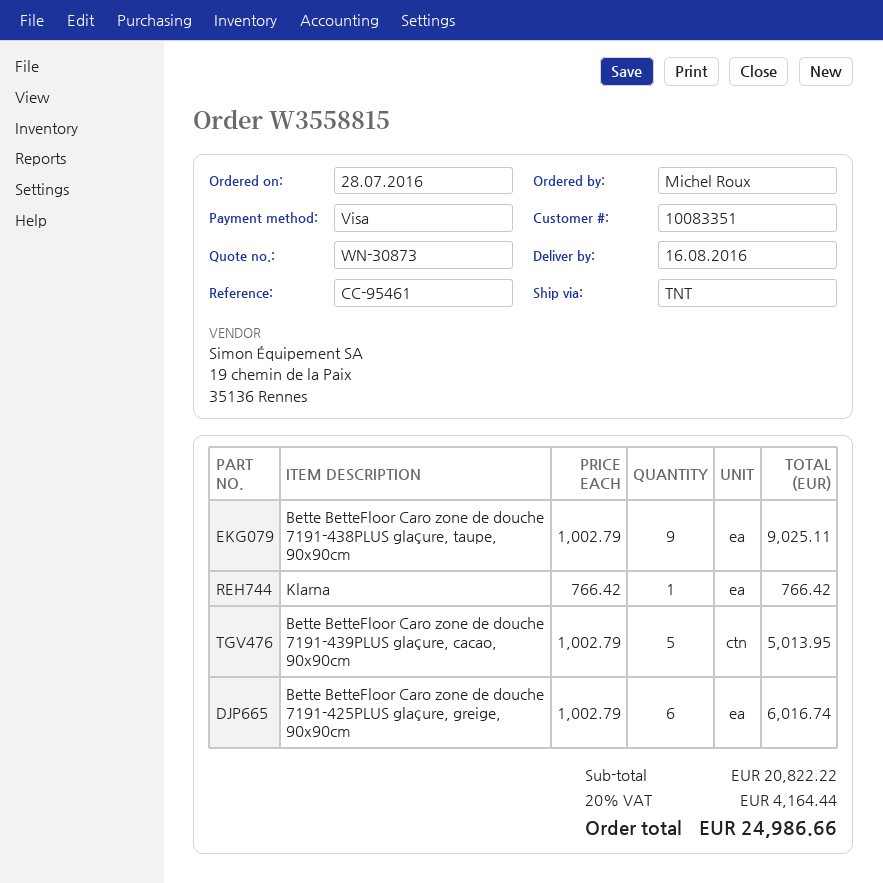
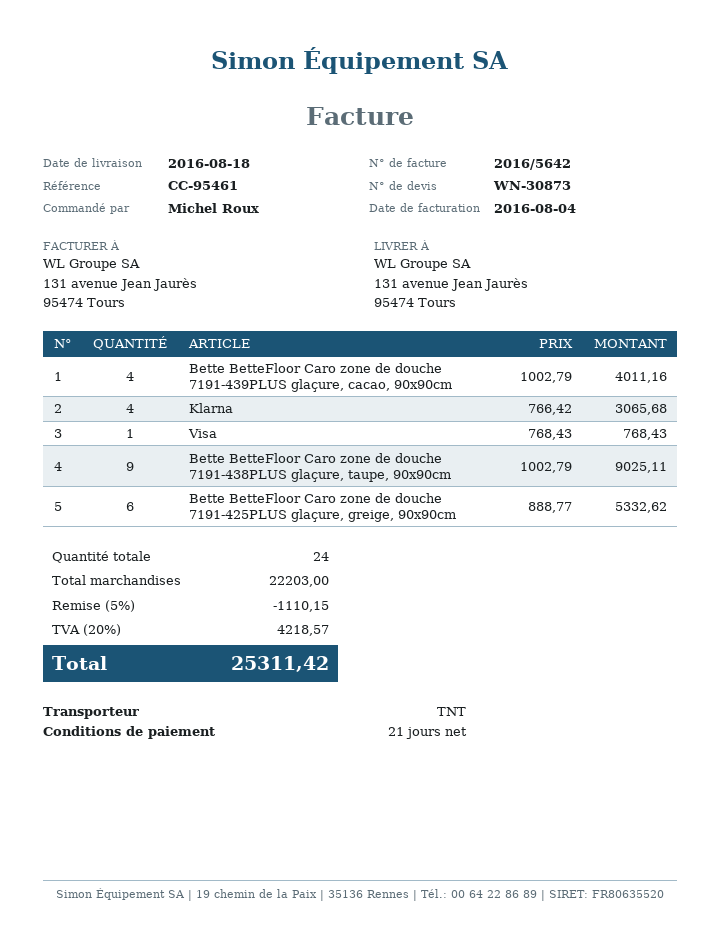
delivery date: 2016-08-16 -> 2016-08-18
Klarna: 1 x 766.42 = 766.42 -> 4 x 766.42 = 3065.68
Bette BetteFloor Caro zone de douche 7191-439PLUS glaçure, cacao, 90x90cm: 5 x 1002.79 = 5013.95 -> 4 x 1002.79 = 4011.16
Bette BetteFloor Caro zone de douche 7191-425PLUS glaçure, greige, 90x90cm: 6 x 1002.79 = 6016.74 -> 6 x 888.77 = 5332.62
Visa: none -> 1 x 768.43 = 768.43
subtotal: 20822.22 -> 22203.00
discount: none -> 5% = 1110.15
tax: 20% = 4164.44 -> 20% = 4218.57
total: 24986.66 -> 25311.42

